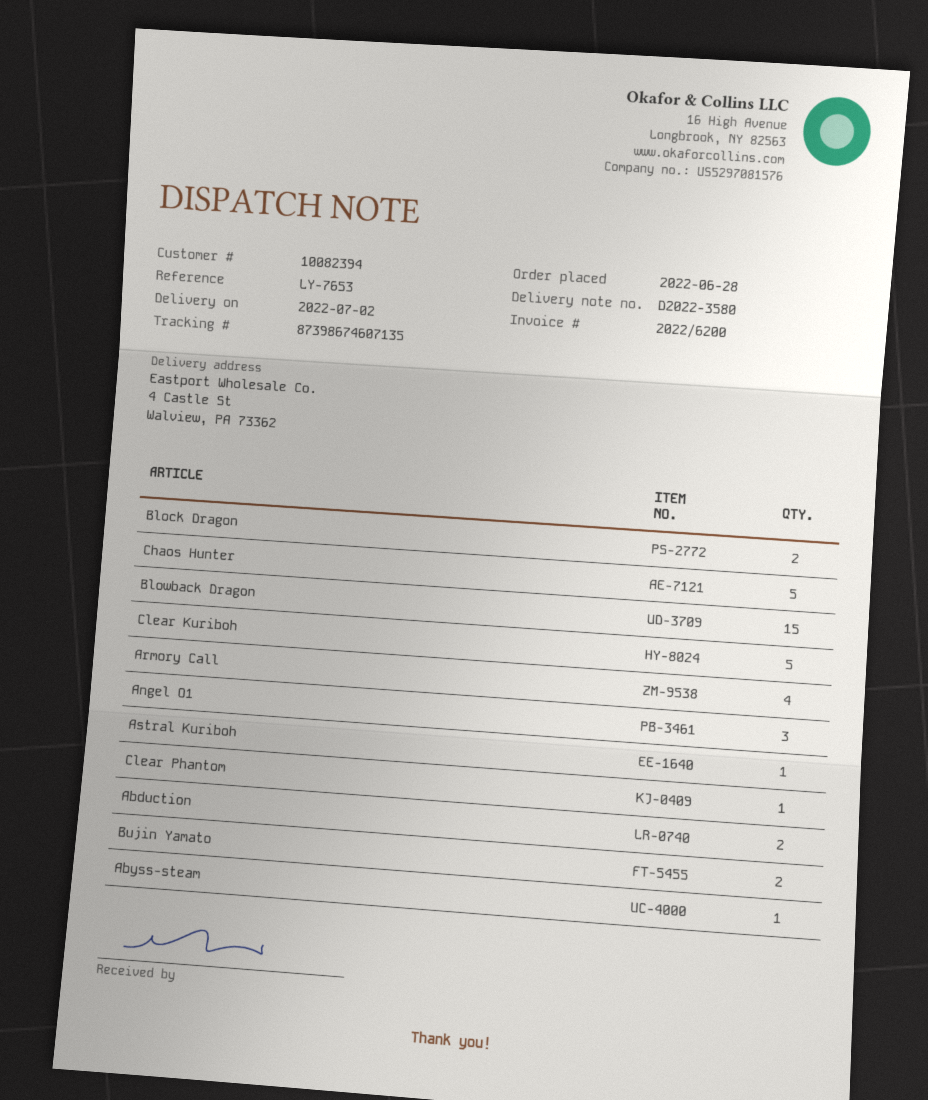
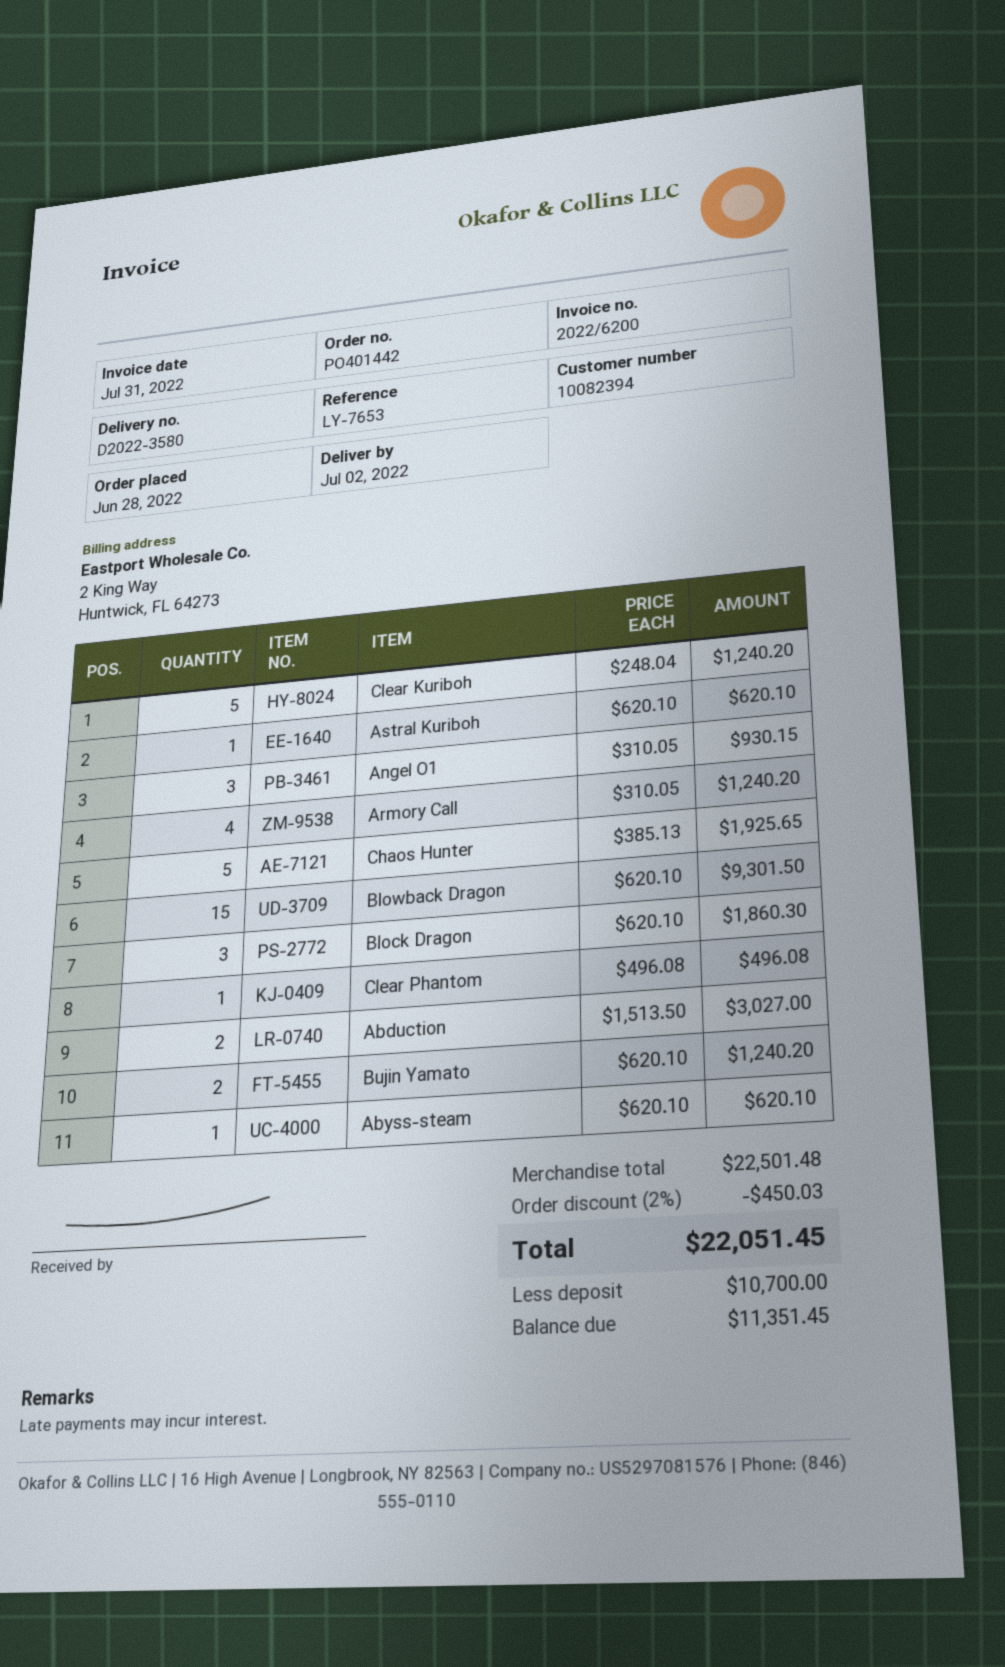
Block Dragon: 2 -> 3

